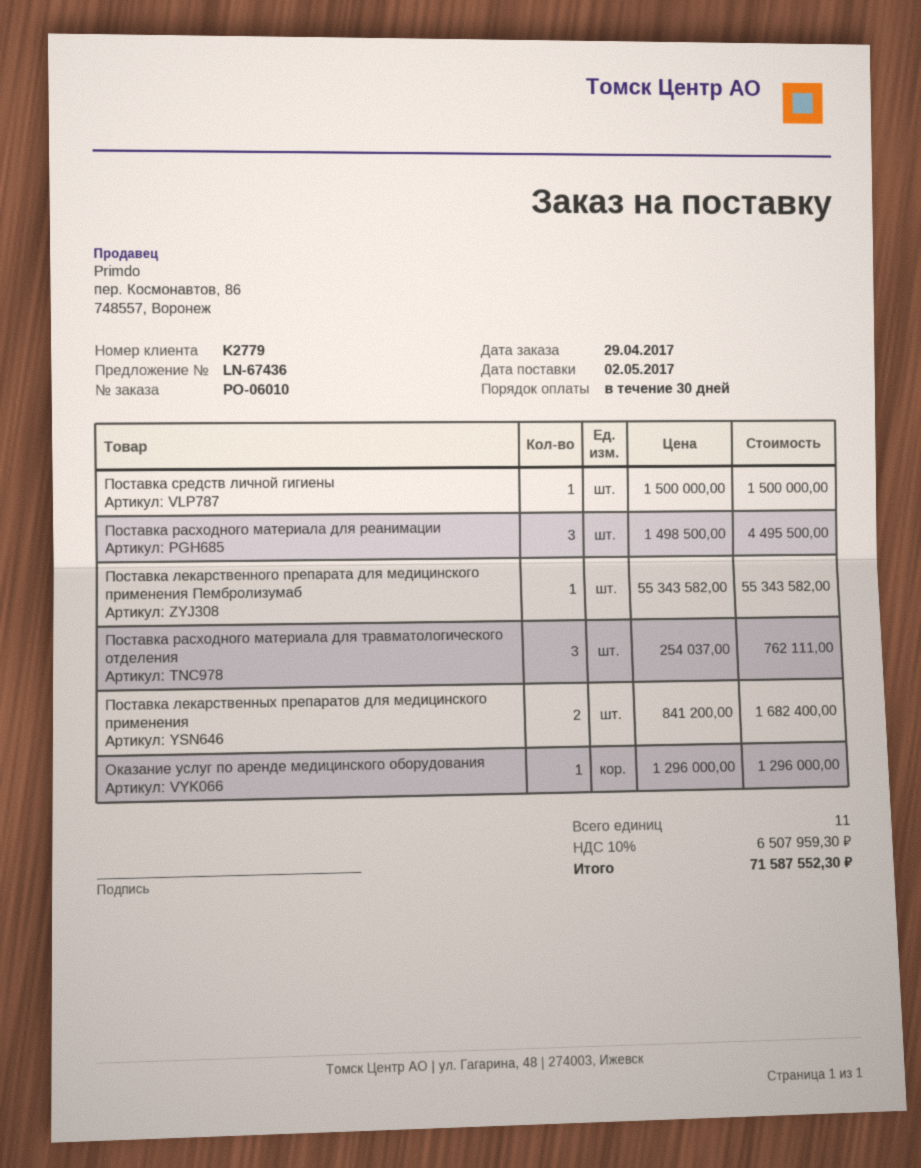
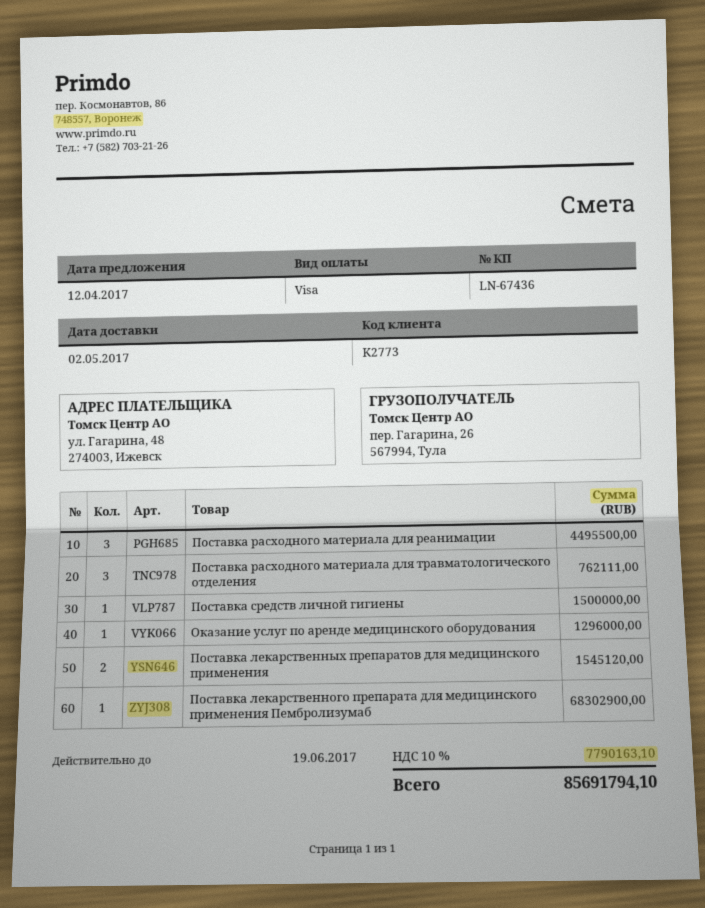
customer number: K2779 -> K2773
Поставка лекарственного препарата для медицинского применения Пембролизумаб: 1 for 55343582.00 -> 1 for 68302900.00
Поставка лекарственных препаратов для медицинского применения: 2 for 1682400.00 -> 2 for 1545120.00
tax: 10% = 6507959.30 -> 10% = 7790163.10
total: 71587552.30 -> 85691794.10

